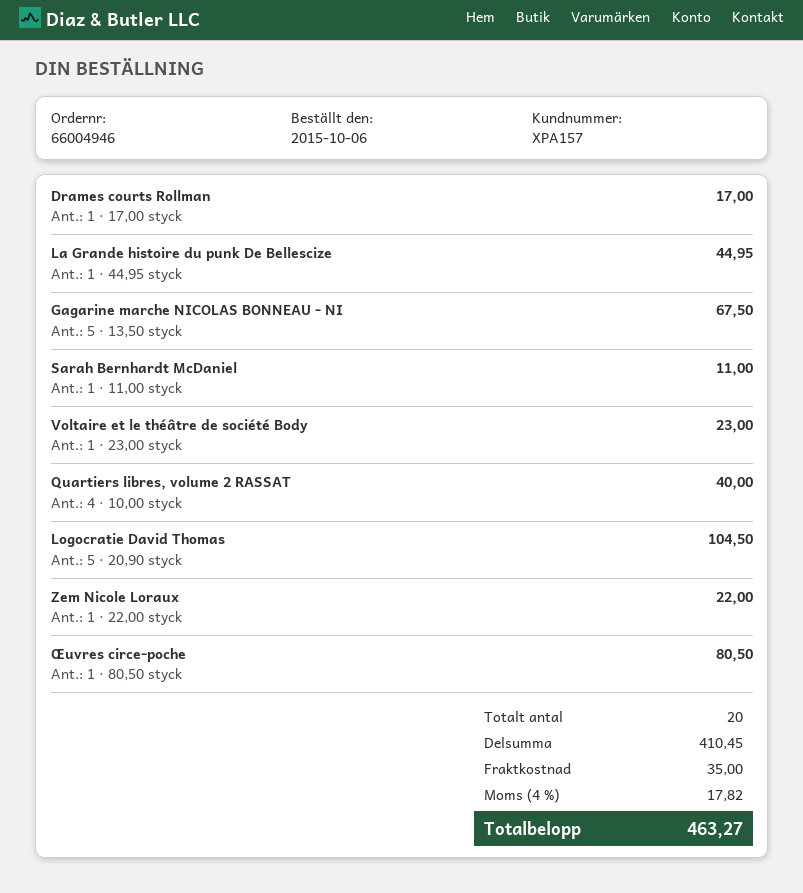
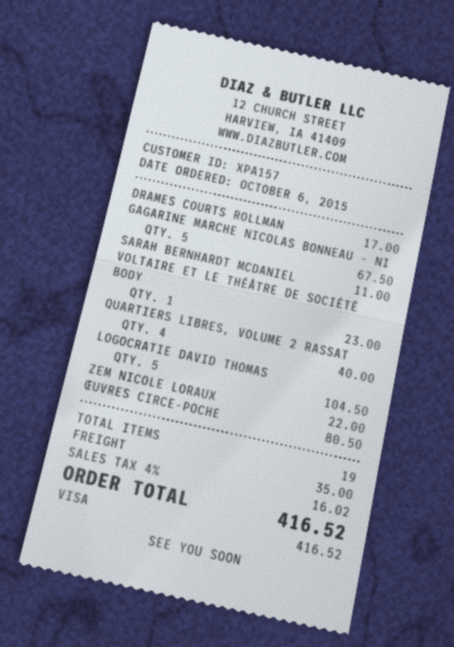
La Grande histoire du punk De Bellescize: 1 for 44.95 -> none
total quantity: 20 -> 19
tax: 4% = 17.82 -> 4% = 16.02
total: 463.27 -> 416.52

